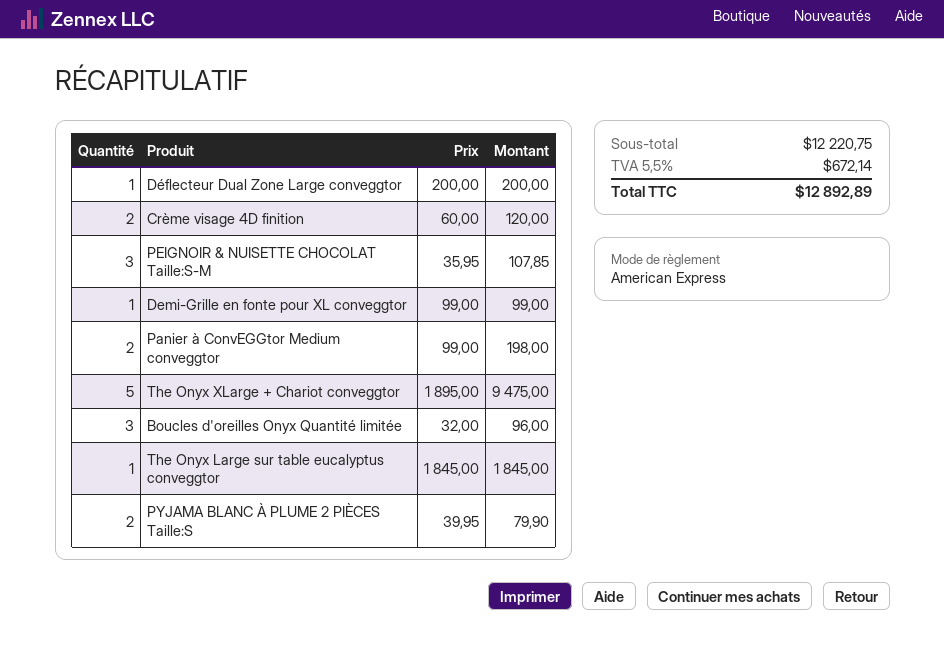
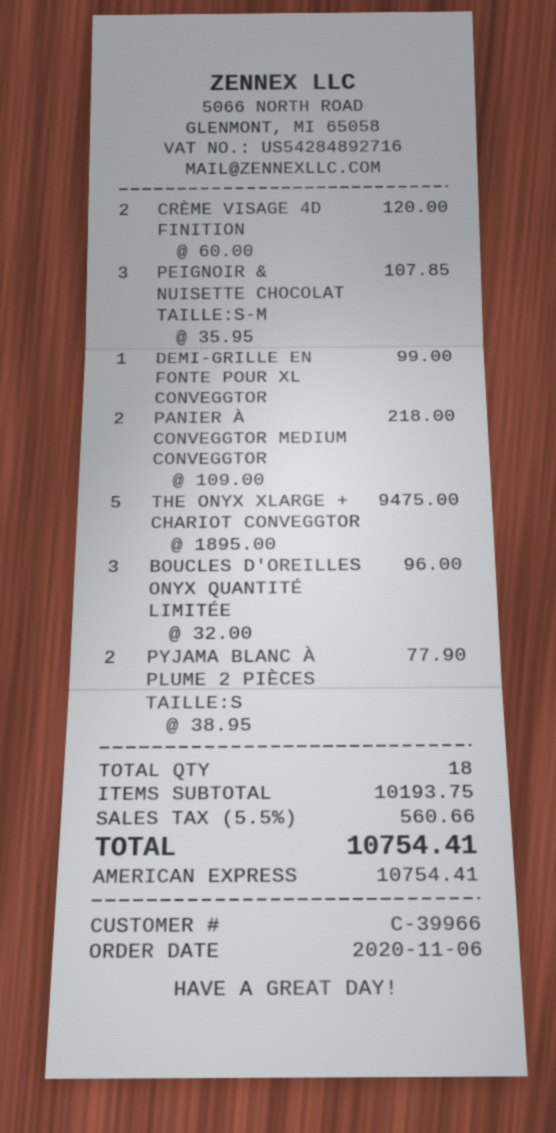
Déflecteur Dual Zone Large conveggtor: 1 x 200.00 = 200.00 -> none
Panier à ConvEGGtor Medium conveggtor: 2 x 99.00 = 198.00 -> 2 x 109.00 = 218.00
The Onyx Large sur table eucalyptus conveggtor: 1 x 1845.00 = 1845.00 -> none
PYJAMA BLANC À PLUME 2 PIÈCES Taille:S: 2 x 39.95 = 79.90 -> 2 x 38.95 = 77.90
subtotal: 12220.75 -> 10193.75
tax: 5.5% = 672.14 -> 5.5% = 560.66
total: 12892.89 -> 10754.41

